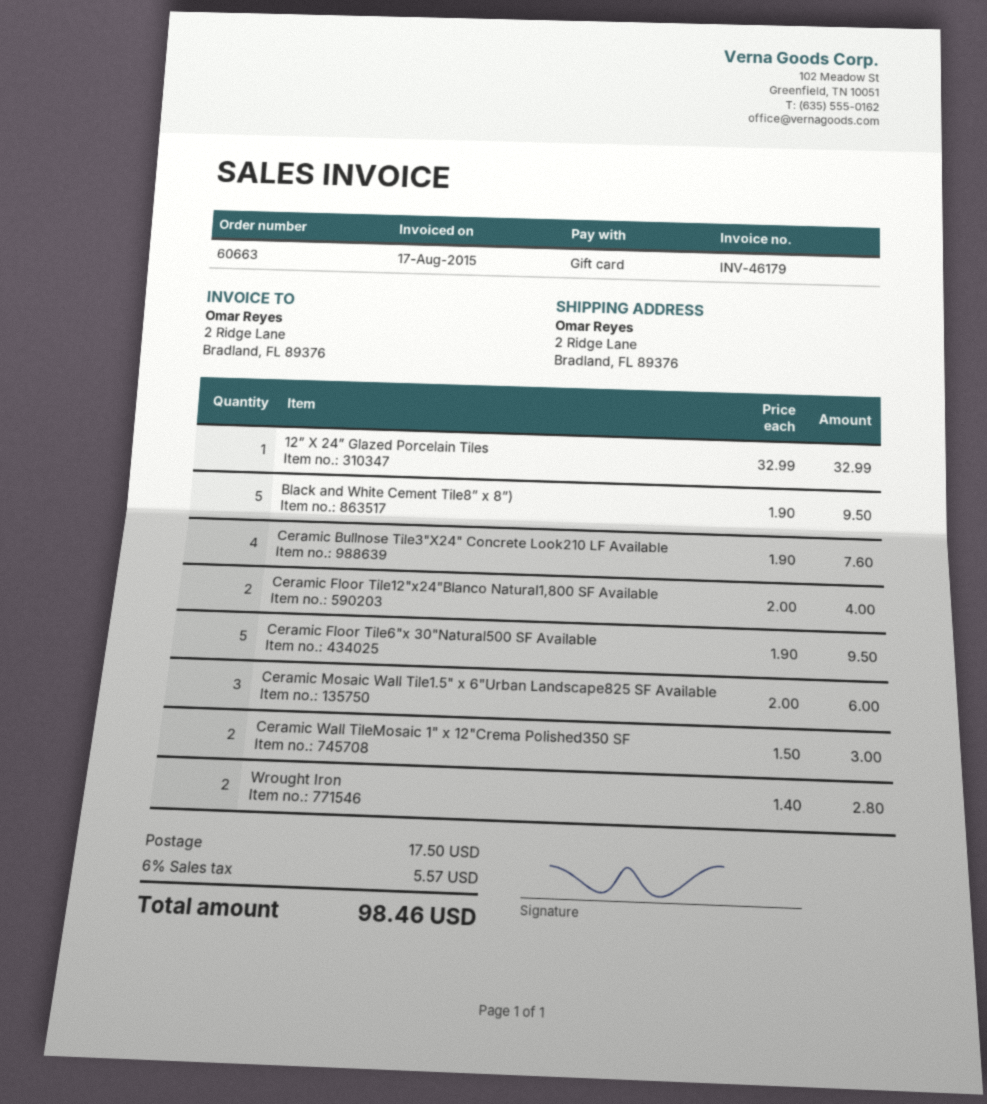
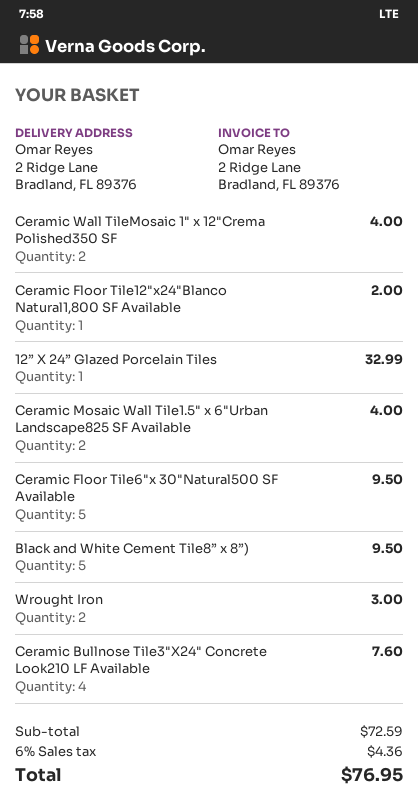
Ceramic Floor Tile12"x24"Blanco Natural1,800 SF Available: 2 for 4.00 -> 1 for 2.00
Ceramic Mosaic Wall Tile1.5" x 6"Urban Landscape825 SF Available: 3 for 6.00 -> 2 for 4.00
Ceramic Wall TileMosaic 1" x 12"Crema Polished350 SF: 2 for 3.00 -> 2 for 4.00
Wrought Iron: 2 for 2.80 -> 2 for 3.00
shipping: 17.50 -> none
tax: 6% = 5.57 -> 6% = 4.36
total: 98.46 -> 76.95

